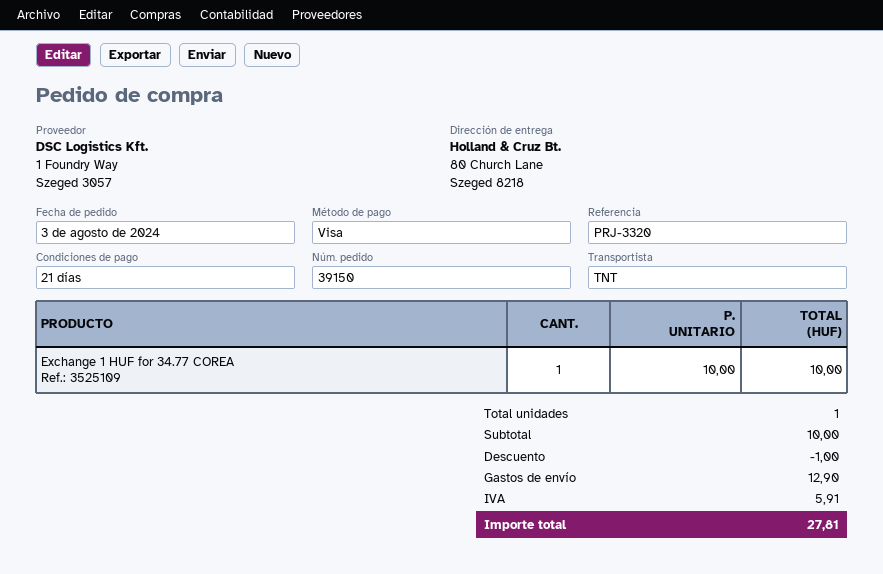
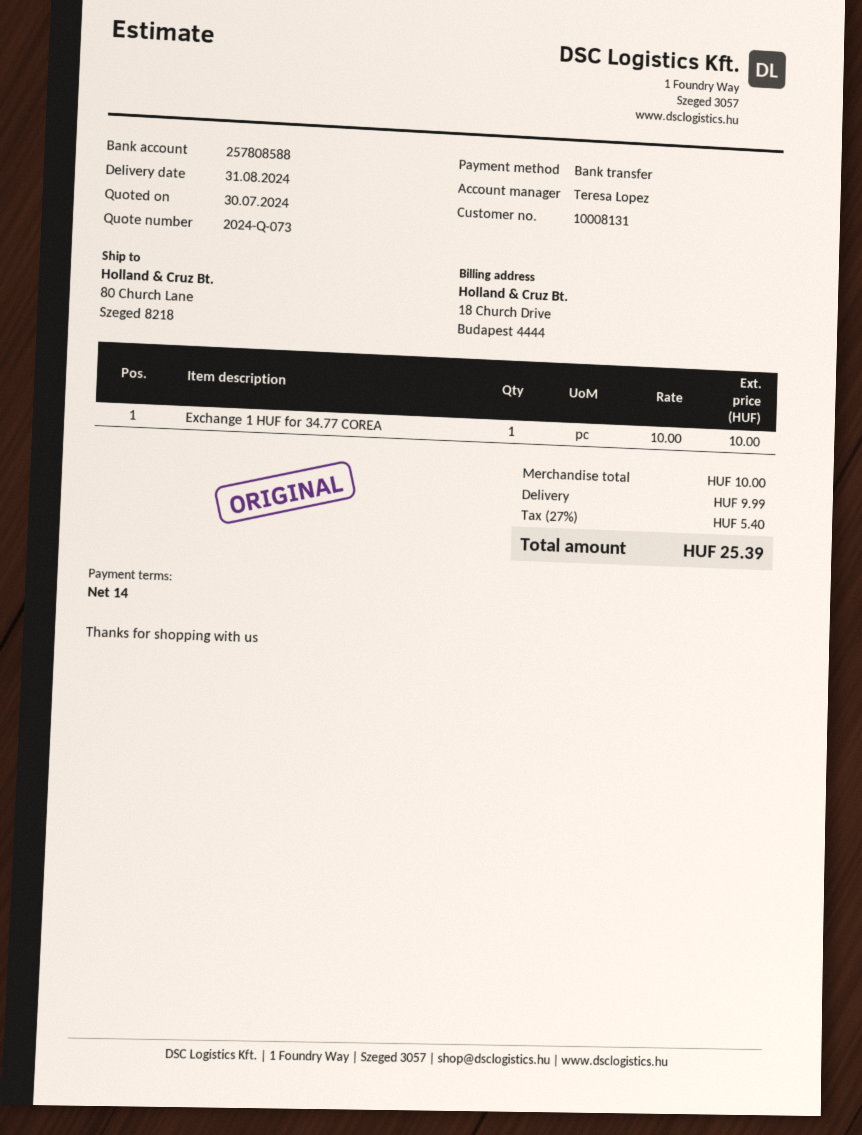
payment terms: 21 days -> 14 days
payment method: Visa -> bank transfer
discount: 1.00 -> none
shipping: 12.90 -> 9.99
tax: 5.91 -> 5.40
total: 27.81 -> 25.39

